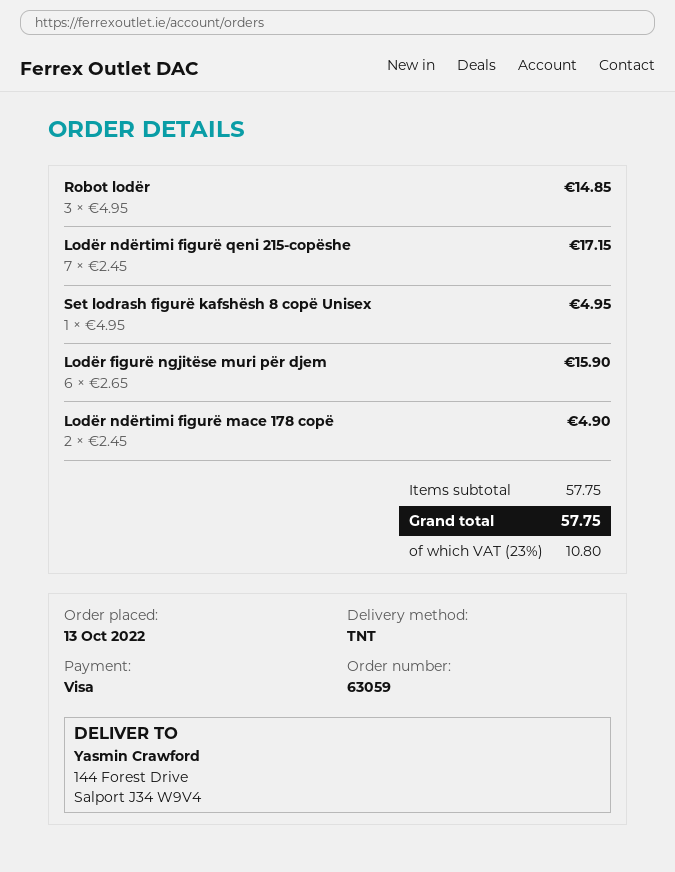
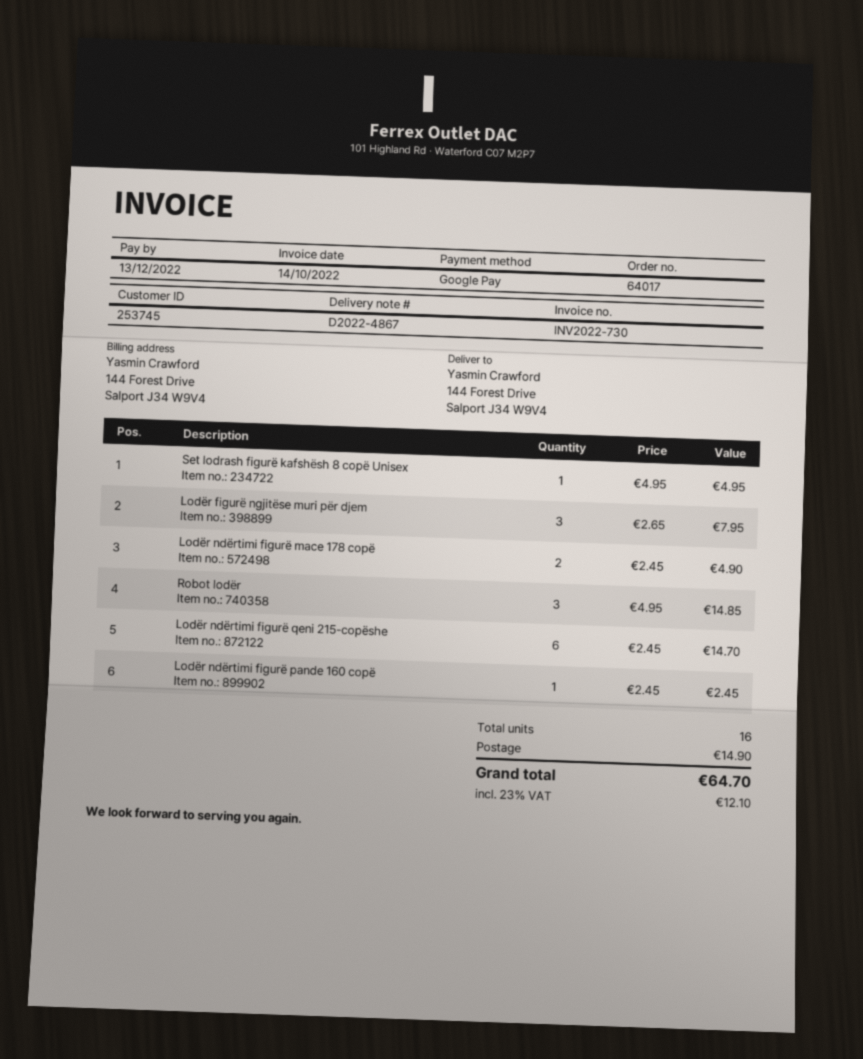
order number: 63059 -> 64017
payment method: Visa -> Google Pay
Lodër ndërtimi figurë qeni 215-copëshe: 7 x 2.45 = 17.15 -> 6 x 2.45 = 14.70
Lodër figurë ngjitëse muri për djem: 6 x 2.65 = 15.90 -> 3 x 2.65 = 7.95
Lodër ndërtimi figurë pande 160 copë: none -> 1 x 2.45 = 2.45
shipping: none -> 14.90
tax: 23% = 10.80 -> 23% = 12.10
total: 57.75 -> 64.70

